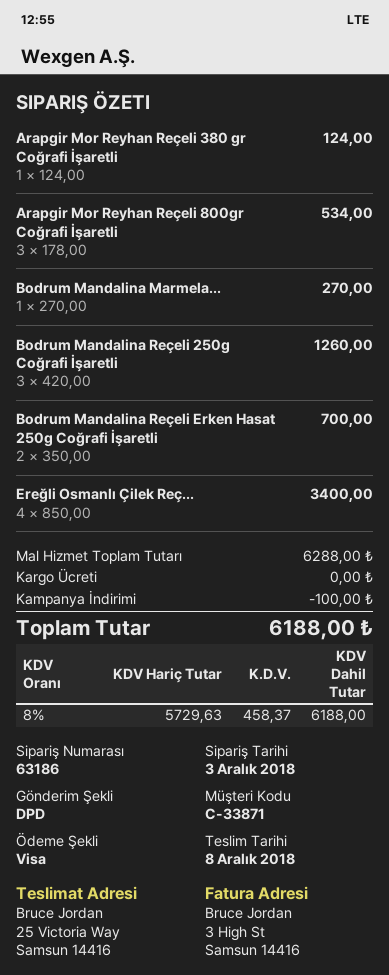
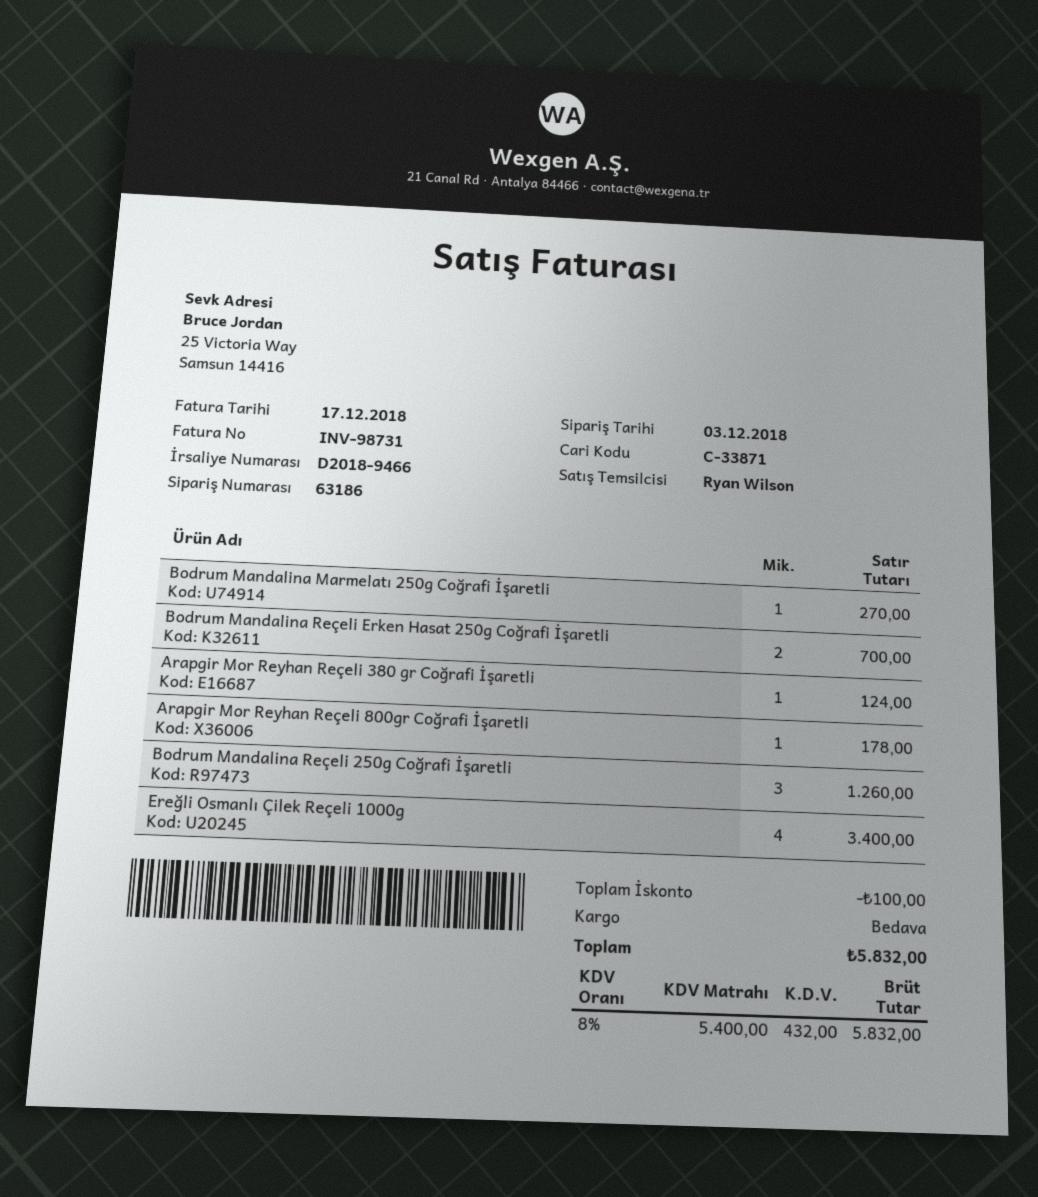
Arapgir Mor Reyhan Reçeli 800gr Coğrafi İşaretli: 3 for 534.00 -> 1 for 178.00
net: 5729.63 -> 5400.00
tax: 8% = 458.37 -> 8% = 432.00
total: 6188.00 -> 5832.00

